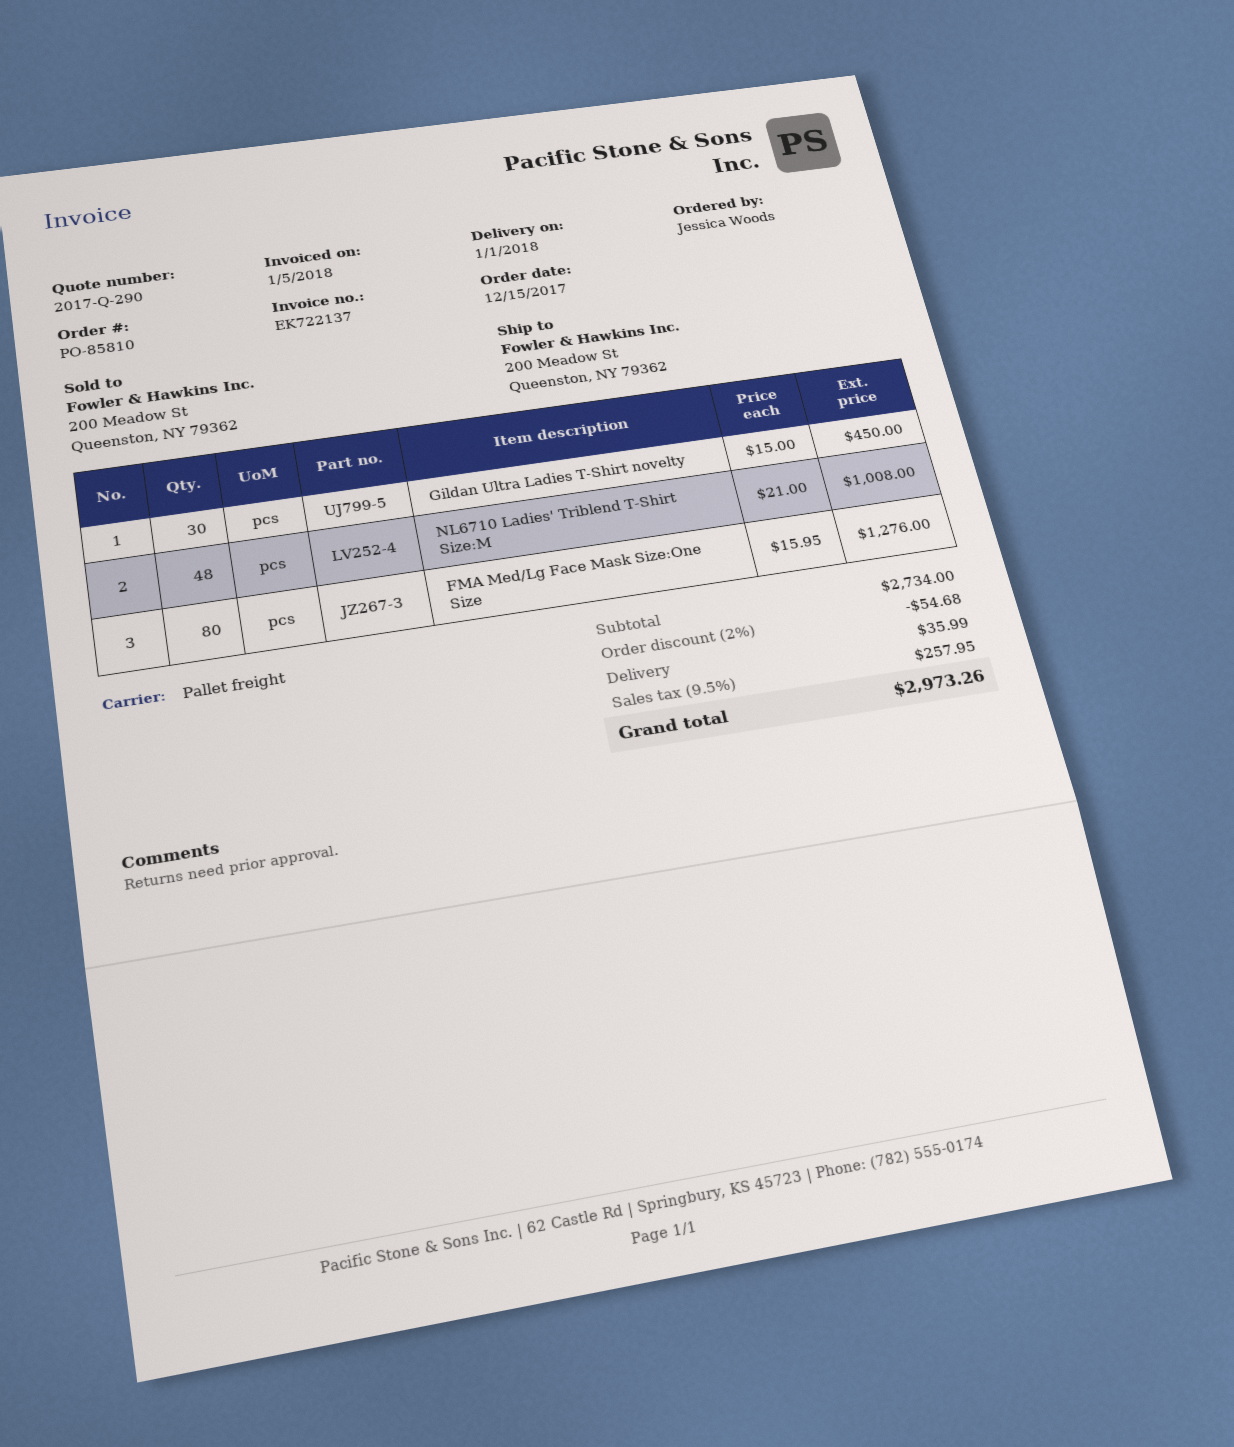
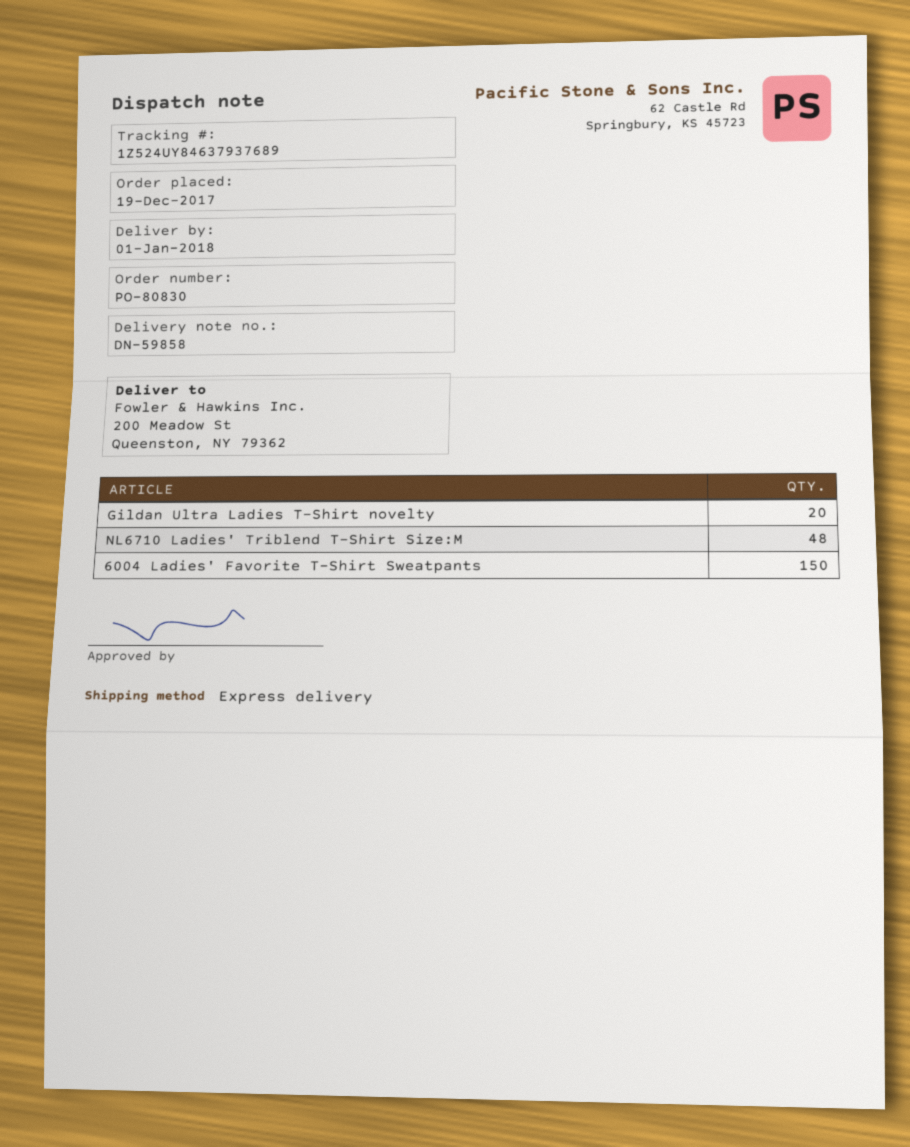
order number: PO-85810 -> PO-80830
order date: 2017-12-15 -> 2017-12-19
shipping method: pallet freight -> express
Gildan Ultra Ladies T-Shirt novelty: 30 -> 20
FMA Med/Lg Face Mask Size:One Size: 80 -> none
6004 Ladies' Favorite T-Shirt Sweatpants: none -> 150

